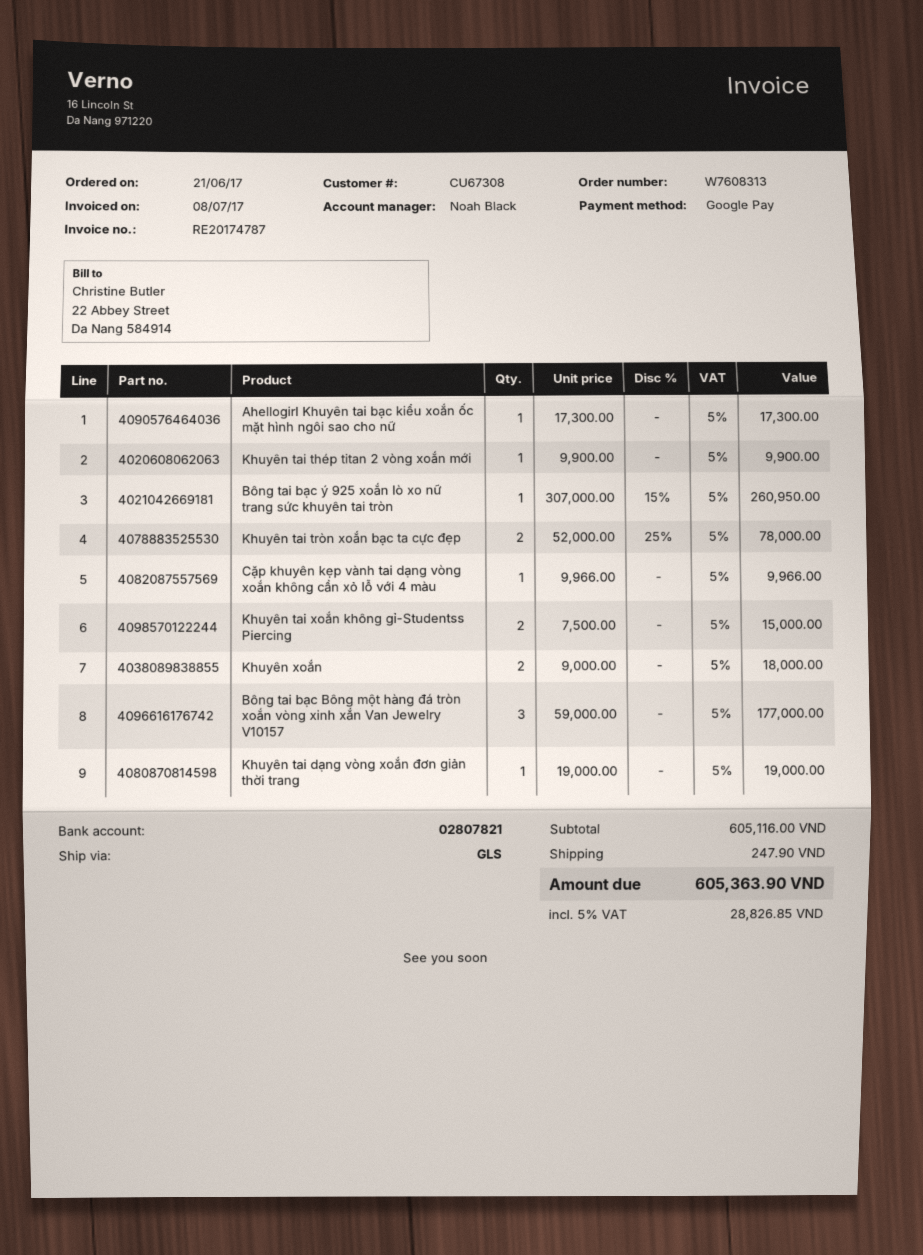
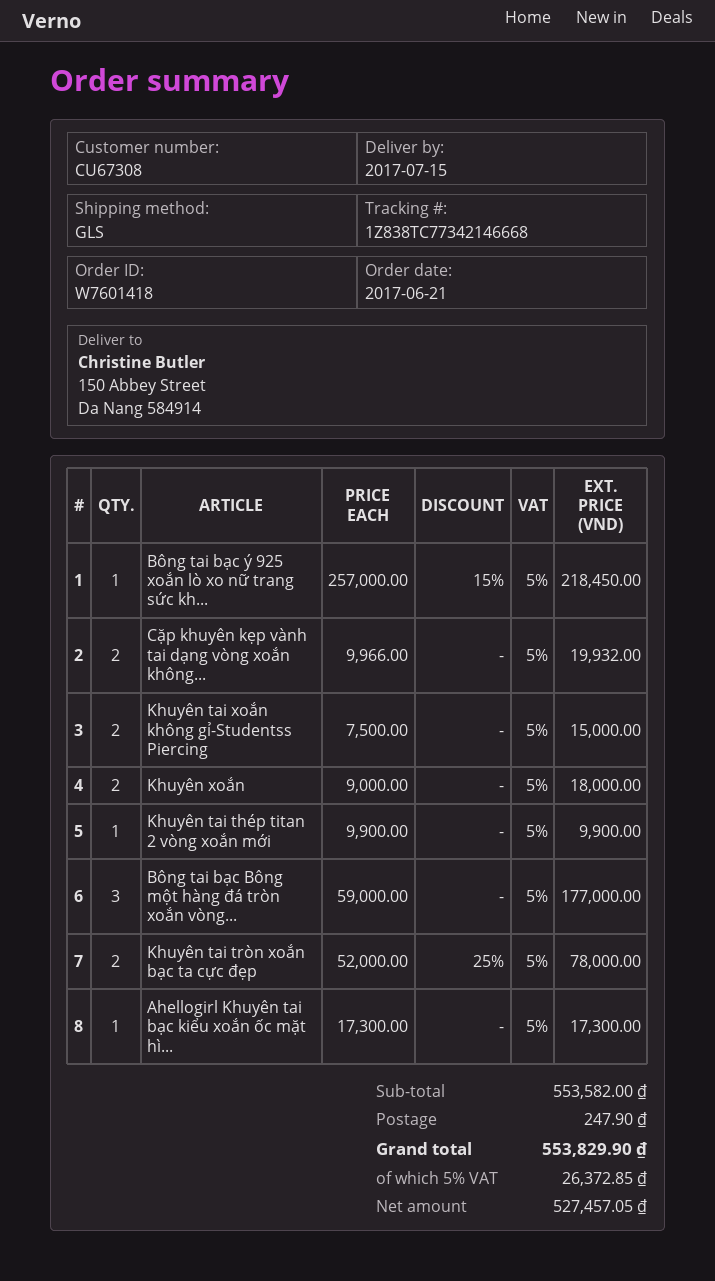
order number: W7608313 -> W7601418
Bông tai bạc ý 925 xoắn lò xo nữ trang sức khuyên tai tròn: 1 x 307000.00 - 15% = 260950.00 -> 1 x 257000.00 - 15% = 218450.00
Cặp khuyên kẹp vành tai dạng vòng xoắn không cần xỏ lỗ với 4 màu: 1 x 9966.00 = 9966.00 -> 2 x 9966.00 = 19932.00
Khuyên tai dạng vòng xoắn đơn giản thời trang: 1 x 19000.00 = 19000.00 -> none
subtotal: 605116.00 -> 553582.00
tax: 5% = 28826.85 -> 5% = 26372.85
total: 605363.90 -> 553829.90

